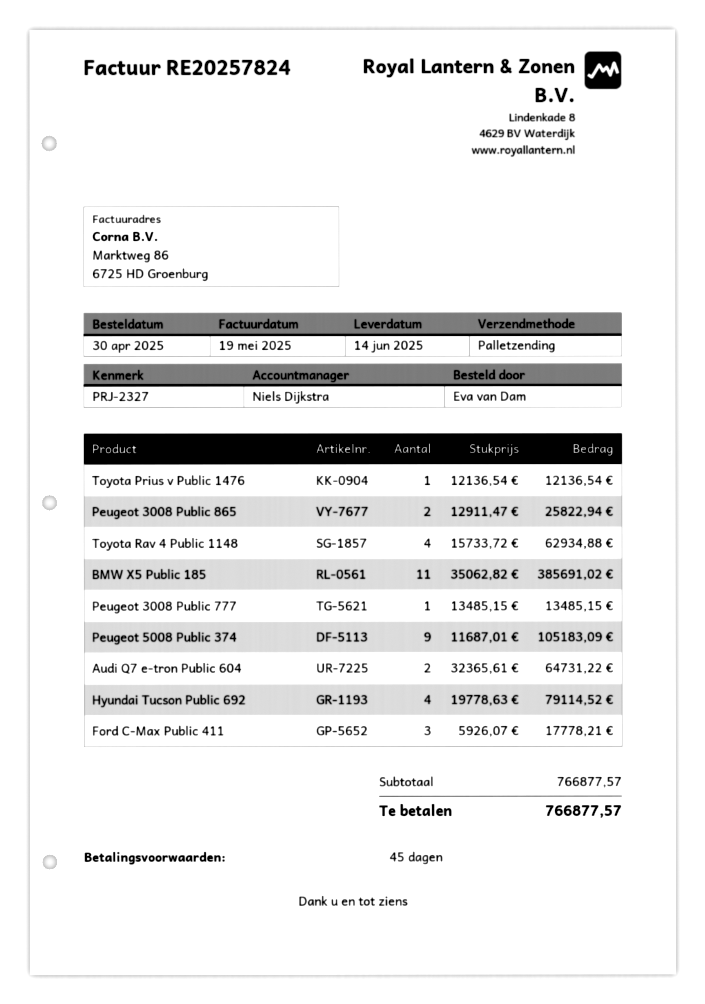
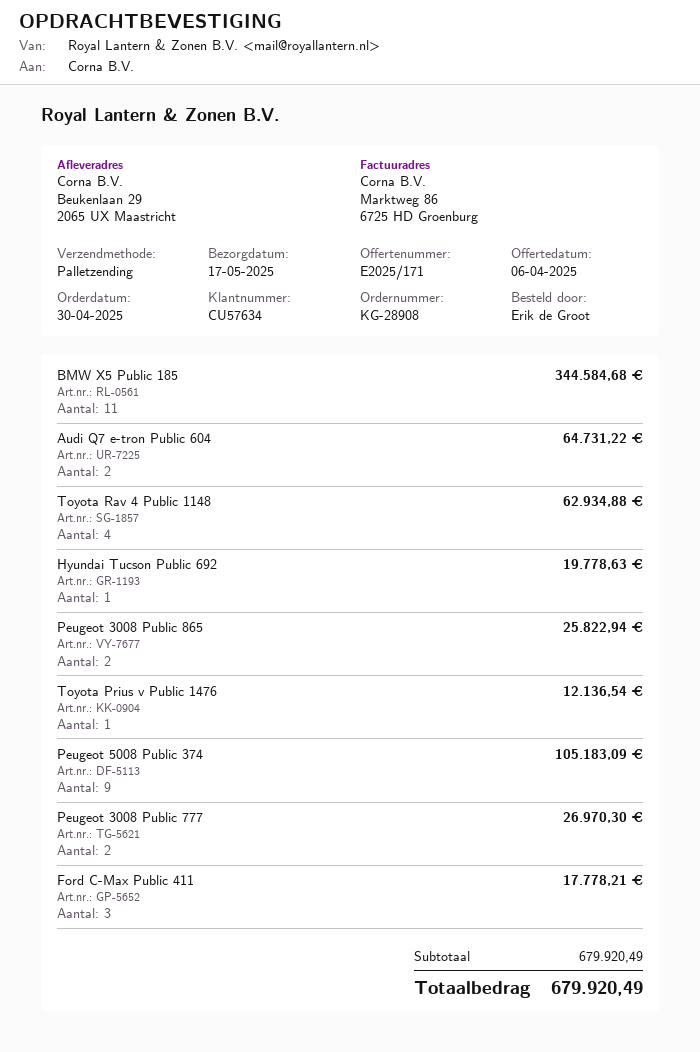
delivery date: 2025-06-14 -> 2025-05-17
ordered by: Eva van Dam -> Erik de Groot
BMW X5 Public 185: 11 for 385691.02 -> 11 for 344584.68
Peugeot 3008 Public 777: 1 for 13485.15 -> 2 for 26970.30
Hyundai Tucson Public 692: 4 for 79114.52 -> 1 for 19778.63
subtotal: 766877.57 -> 679920.49
total: 766877.57 -> 679920.49

